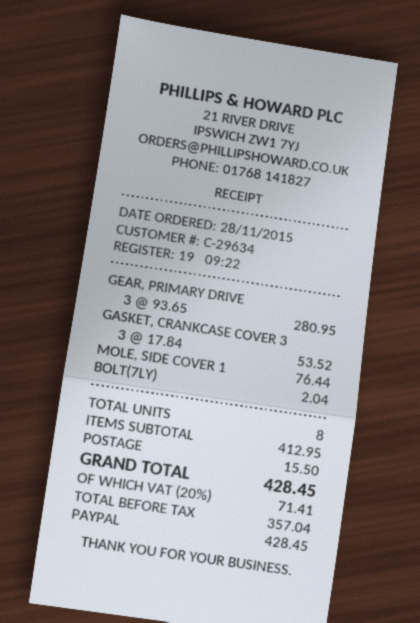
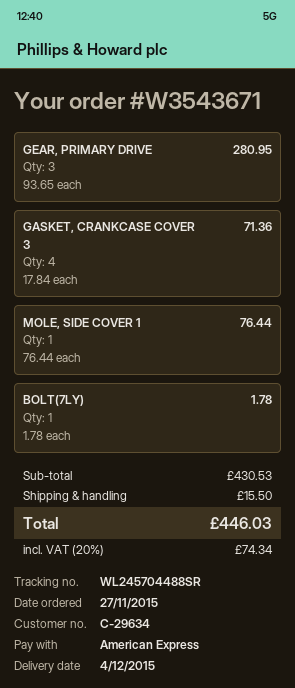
order date: 2015-11-28 -> 2015-11-27
payment method: PayPal -> American Express
GASKET, CRANKCASE COVER 3: 3 x 17.84 = 53.52 -> 4 x 17.84 = 71.36
BOLT(7LY): 1 x 2.04 = 2.04 -> 1 x 1.78 = 1.78
subtotal: 412.95 -> 430.53
tax: 20% = 71.41 -> 20% = 74.34
total: 428.45 -> 446.03

